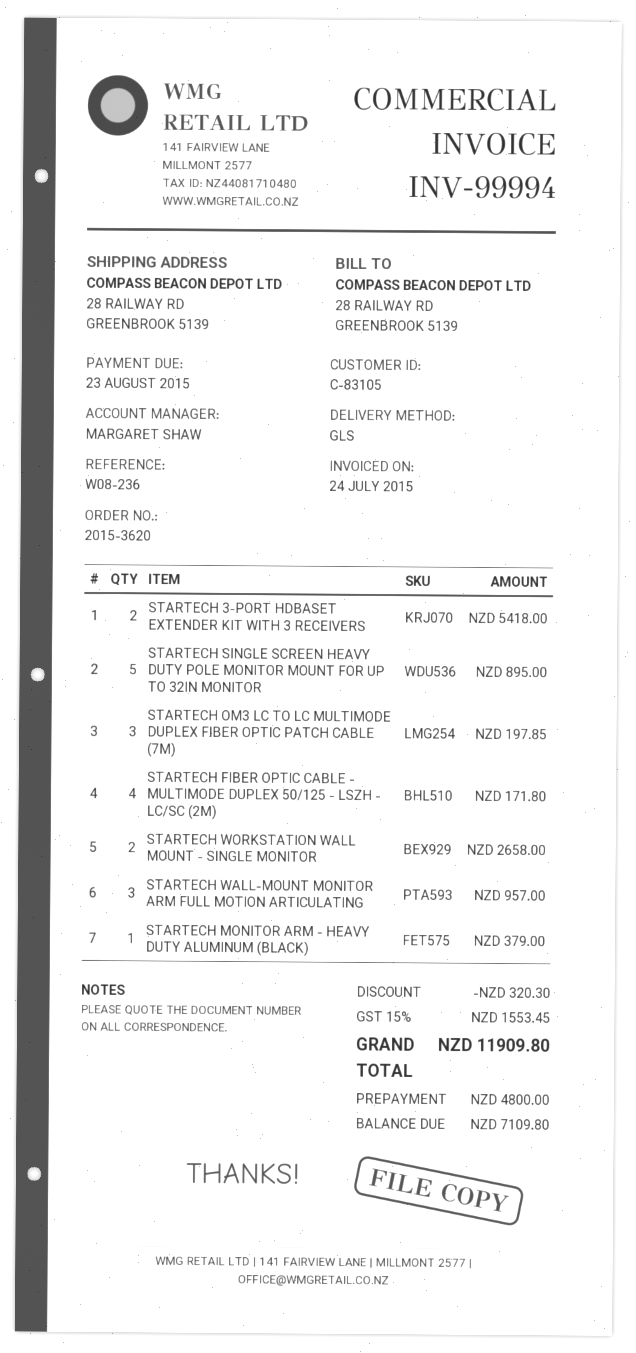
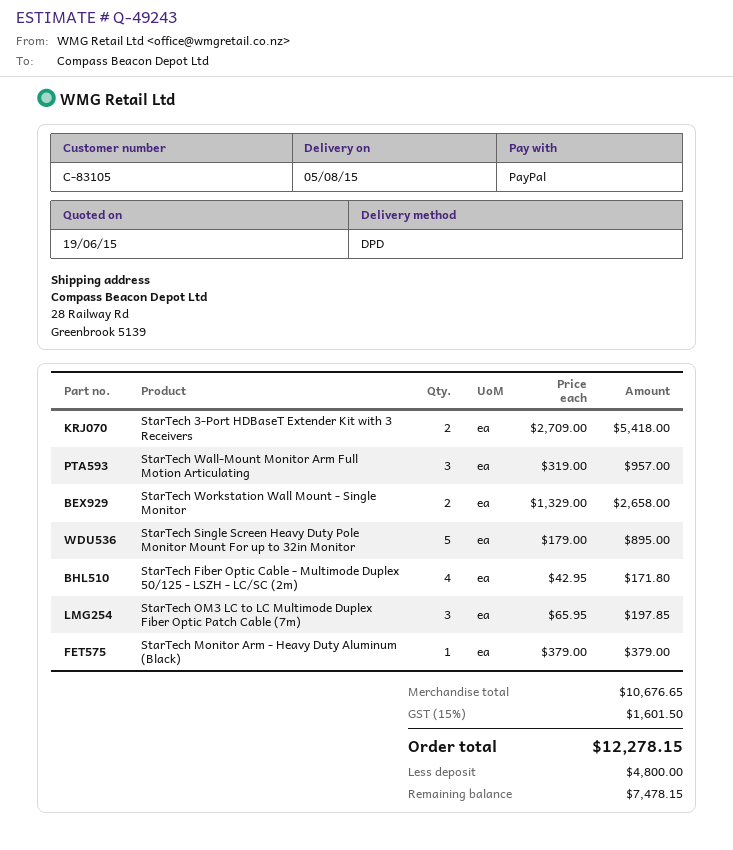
shipping method: GLS -> DPD
discount: 320.30 -> none
tax: 15% = 1553.45 -> 15% = 1601.50
total: 11909.80 -> 12278.15
balance: 7109.80 -> 7478.15

